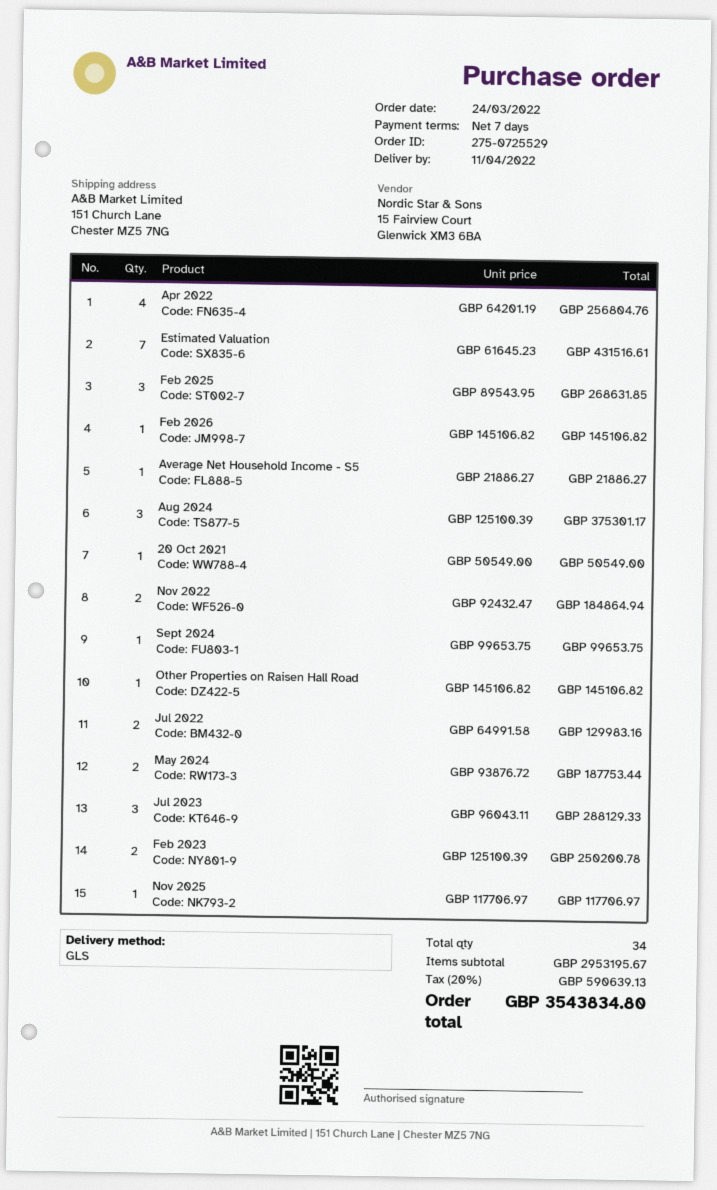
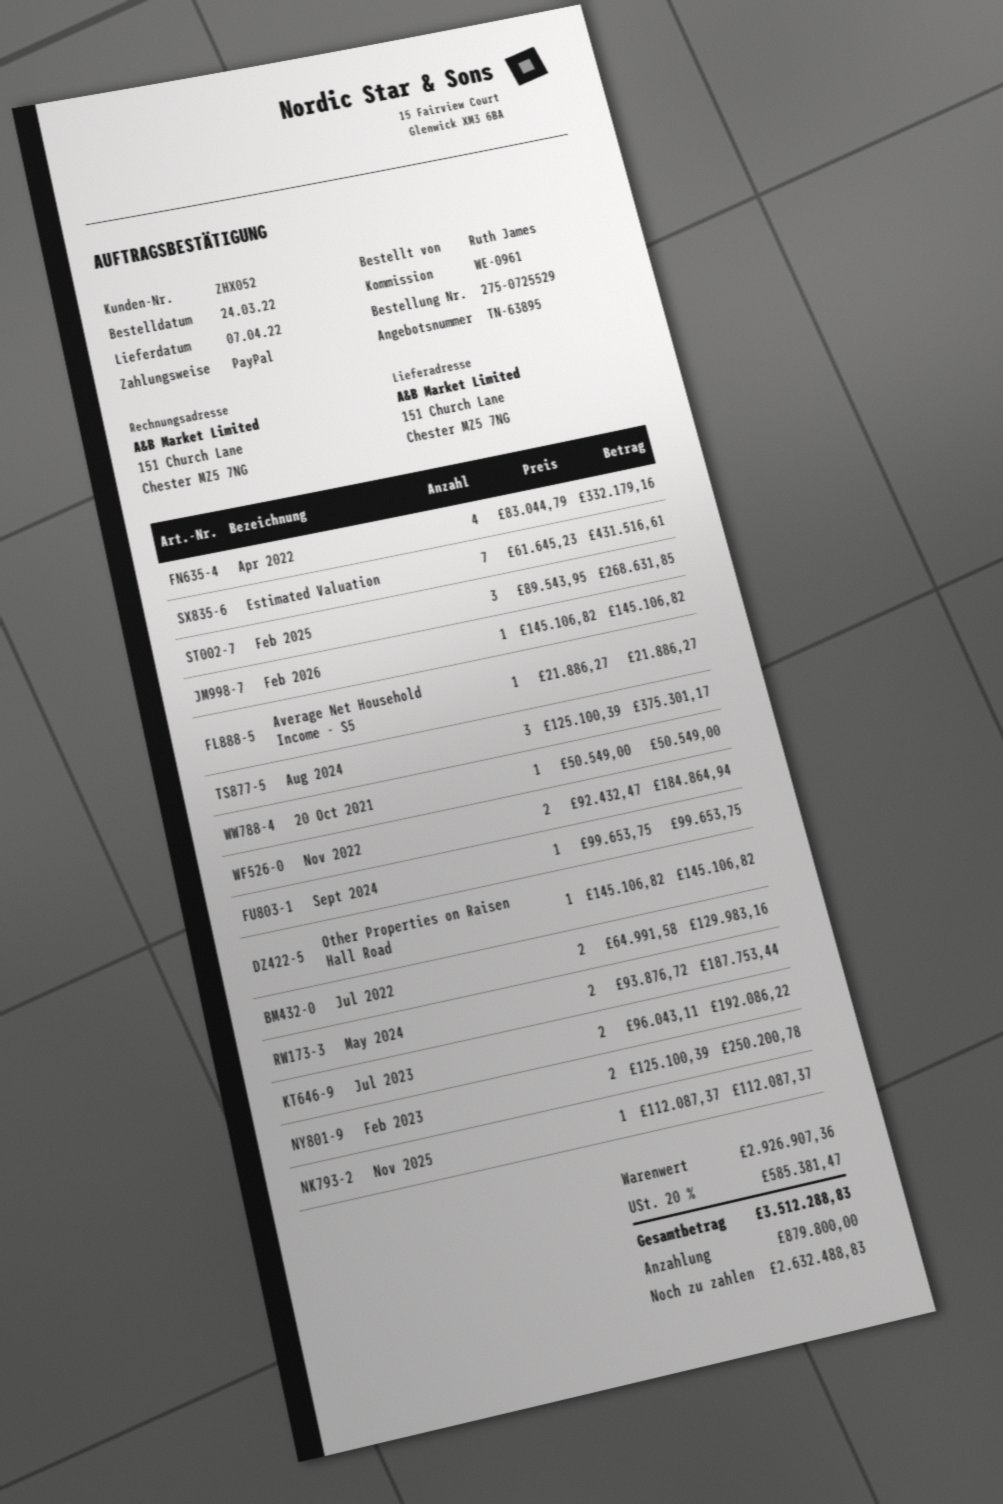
delivery date: 2022-04-11 -> 2022-04-07
Apr 2022: 4 x 64201.19 = 256804.76 -> 4 x 83044.79 = 332179.16
Jul 2023: 3 x 96043.11 = 288129.33 -> 2 x 96043.11 = 192086.22
Nov 2025: 1 x 117706.97 = 117706.97 -> 1 x 112087.37 = 112087.37
subtotal: 2953195.67 -> 2926907.36
tax: 20% = 590639.13 -> 20% = 585381.47
total: 3543834.80 -> 3512288.83

